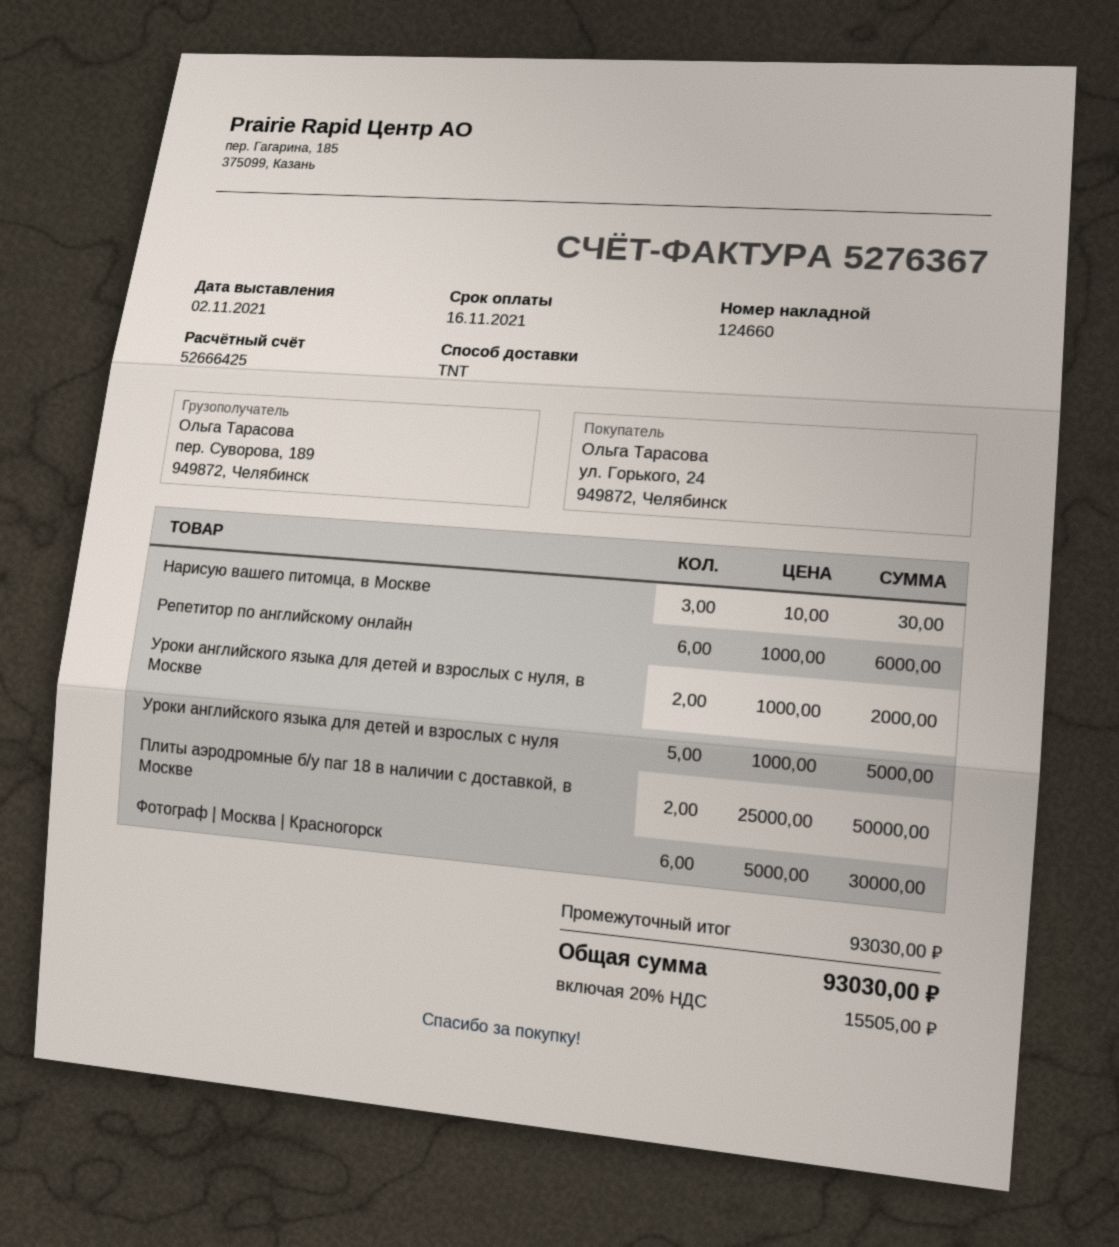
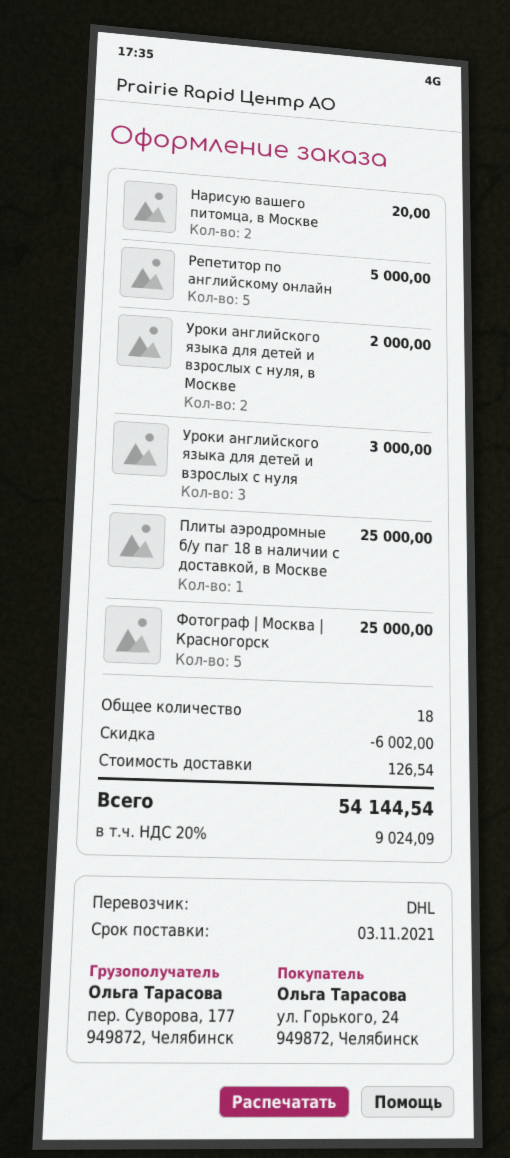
shipping method: TNT -> DHL
ship to: пер. Суворова, 189, 949872, Челябинск -> пер. Суворова, 177, 949872, Челябинск
Нарисую вашего питомца, в Москве: 3 for 30.00 -> 2 for 20.00
Репетитор по английскому онлайн: 6 for 6000.00 -> 5 for 5000.00
Уроки английского языка для детей и взрослых с нуля: 5 for 5000.00 -> 3 for 3000.00
Плиты аэродромные б/у паг 18 в наличии с доставкой, в Москве: 2 for 50000.00 -> 1 for 25000.00
Фотограф | Москва | Красногорск: 6 for 30000.00 -> 5 for 25000.00
discount: none -> 6002.00
shipping: none -> 126.54
tax: 20% = 15505.00 -> 20% = 9024.09
total: 93030.00 -> 54144.54

